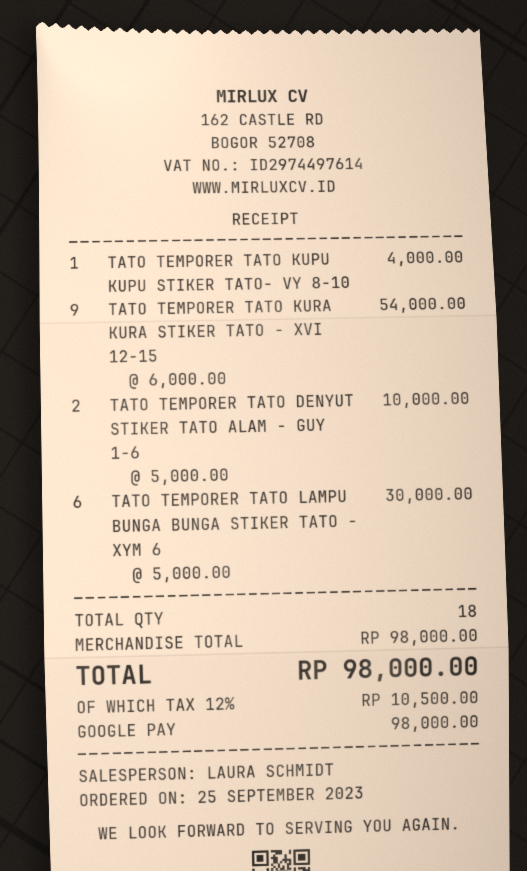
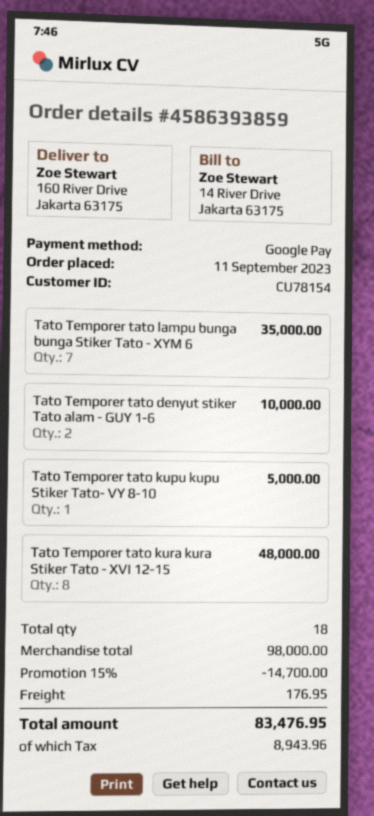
order date: 2023-09-25 -> 2023-09-11
TATO TEMPORER TATO KUPU KUPU STIKER TATO- VY 8-10: 1 for 4000.00 -> 1 for 5000.00
TATO TEMPORER TATO KURA KURA STIKER TATO - XVI 12-15: 9 for 54000.00 -> 8 for 48000.00
TATO TEMPORER TATO LAMPU BUNGA BUNGA STIKER TATO - XYM 6: 6 for 30000.00 -> 7 for 35000.00
discount: none -> 15% = 14700.00
shipping: none -> 176.95
tax: 10500.00 -> 8943.96
total: 98000.00 -> 83476.95

